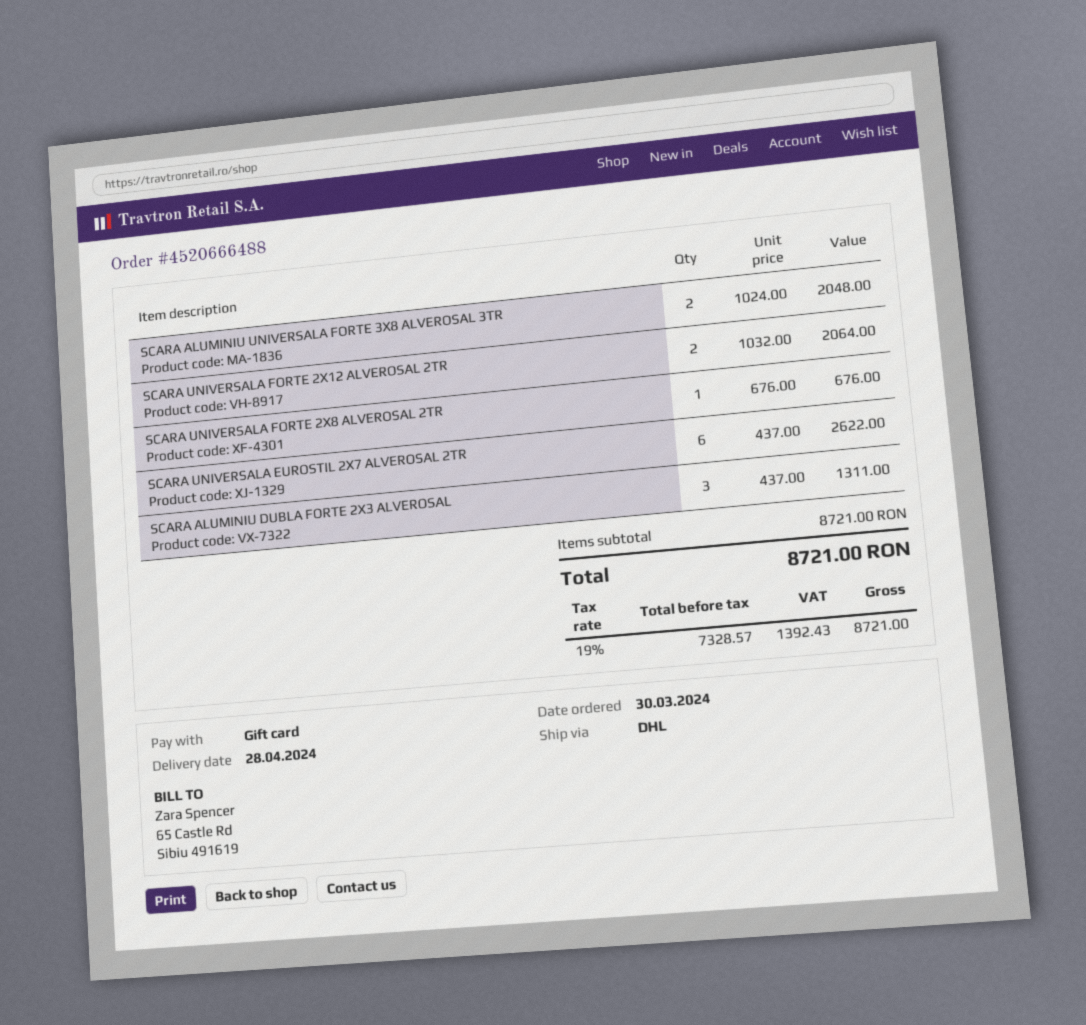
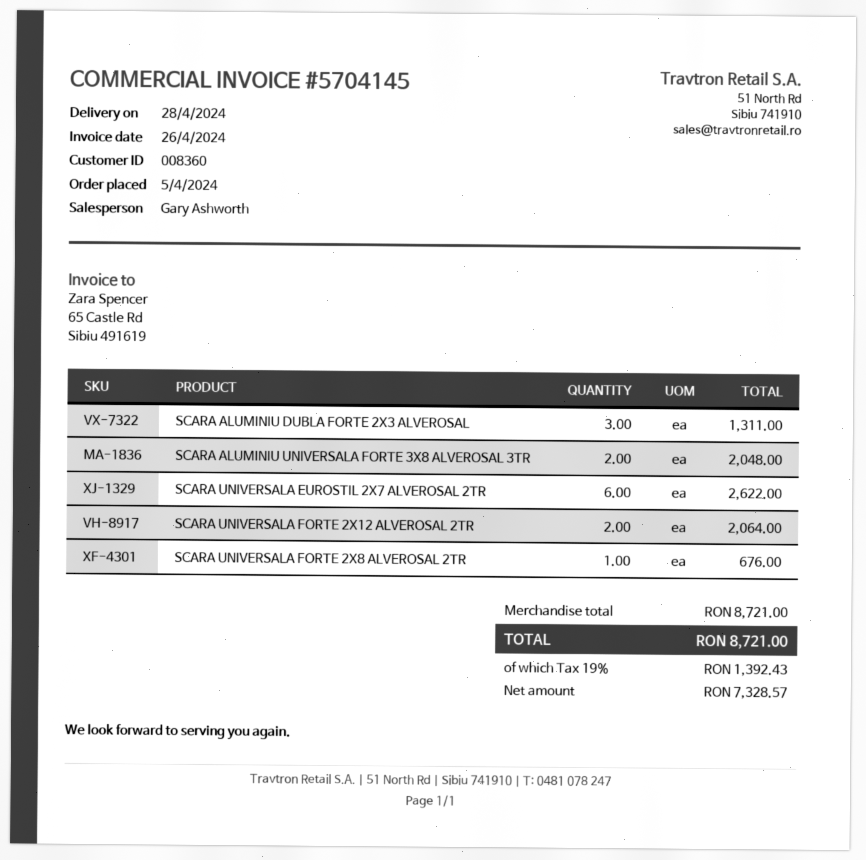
order date: 2024-03-30 -> 2024-04-05

